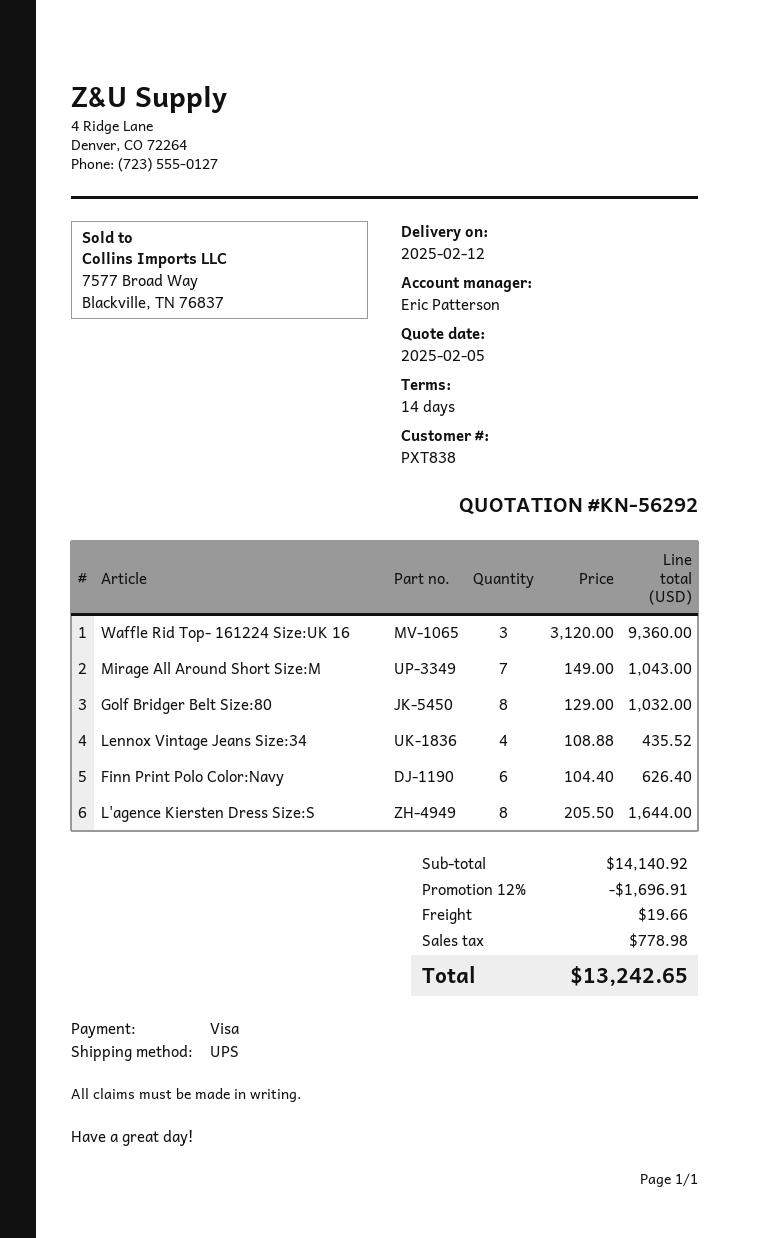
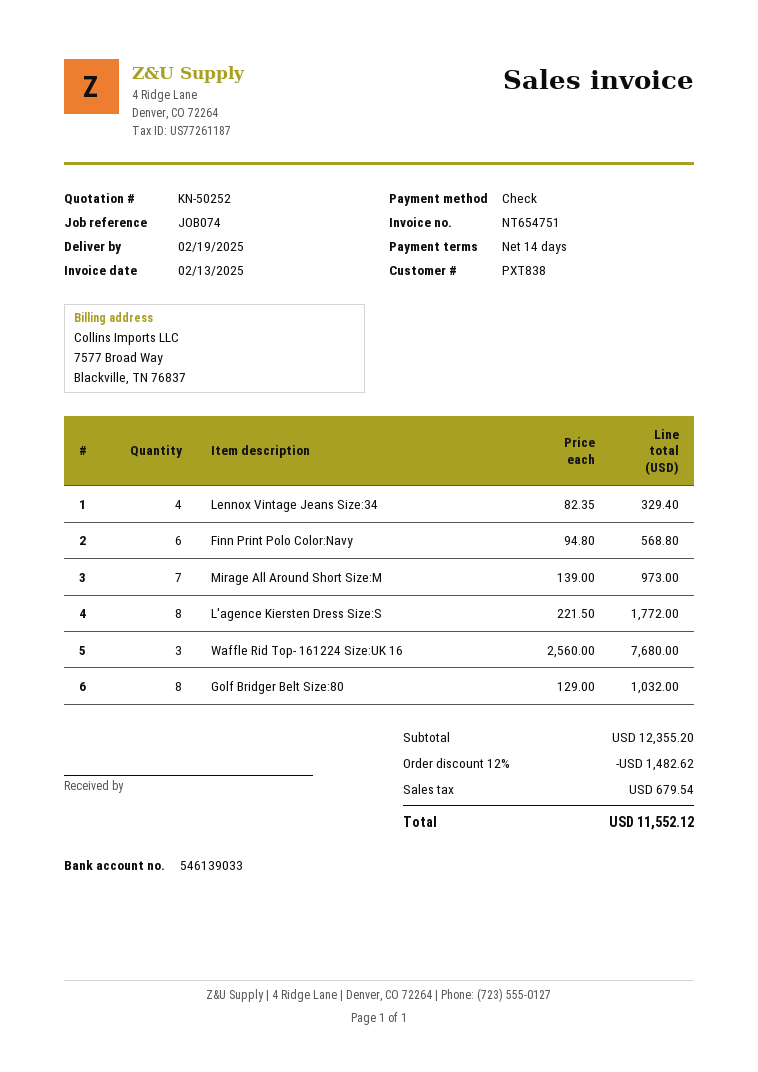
quote number: KN-56292 -> KN-50252
delivery date: 2025-02-12 -> 2025-02-19
payment method: Visa -> cheque
Waffle Rid Top- 161224 Size:UK 16: 3 x 3120.00 = 9360.00 -> 3 x 2560.00 = 7680.00
Mirage All Around Short Size:M: 7 x 149.00 = 1043.00 -> 7 x 139.00 = 973.00
Lennox Vintage Jeans Size:34: 4 x 108.88 = 435.52 -> 4 x 82.35 = 329.40
Finn Print Polo Color:Navy: 6 x 104.40 = 626.40 -> 6 x 94.80 = 568.80
L'agence Kiersten Dress Size:S: 8 x 205.50 = 1644.00 -> 8 x 221.50 = 1772.00
subtotal: 14140.92 -> 12355.20
discount: 12% = 1696.91 -> 12% = 1482.62
shipping: 19.66 -> none
tax: 778.98 -> 679.54
total: 13242.65 -> 11552.12

